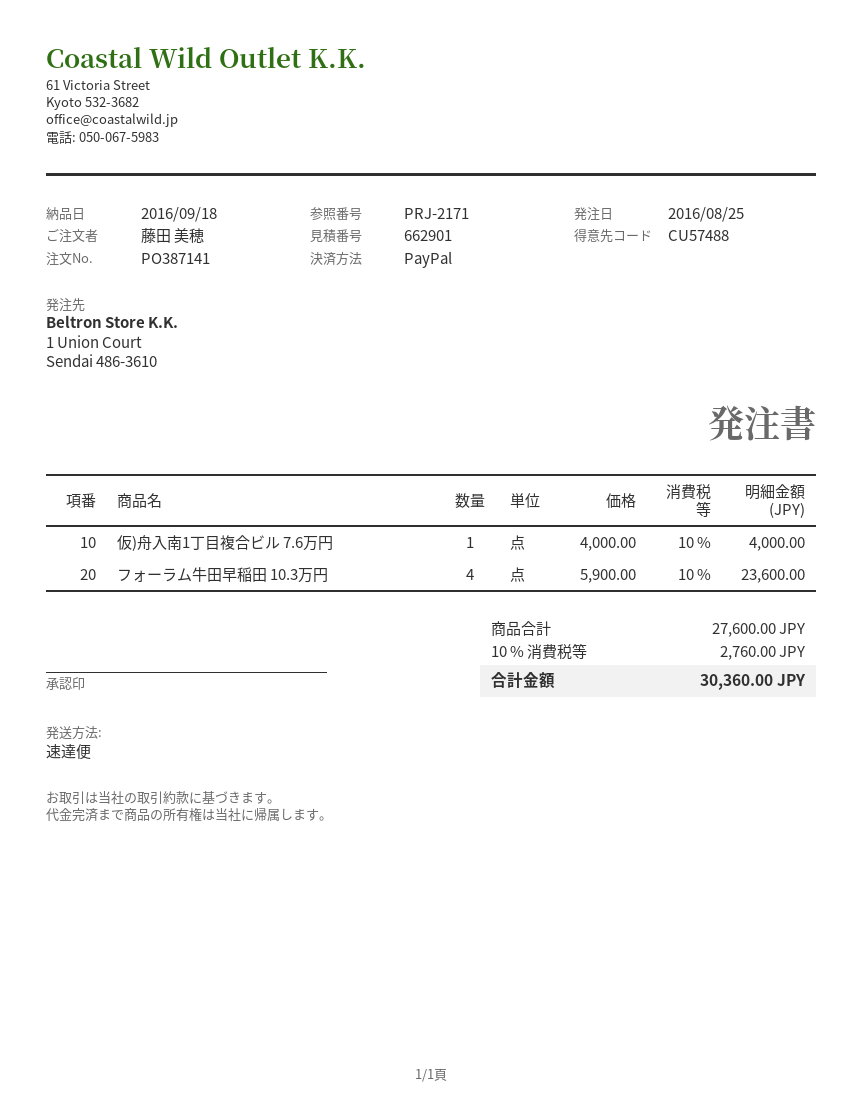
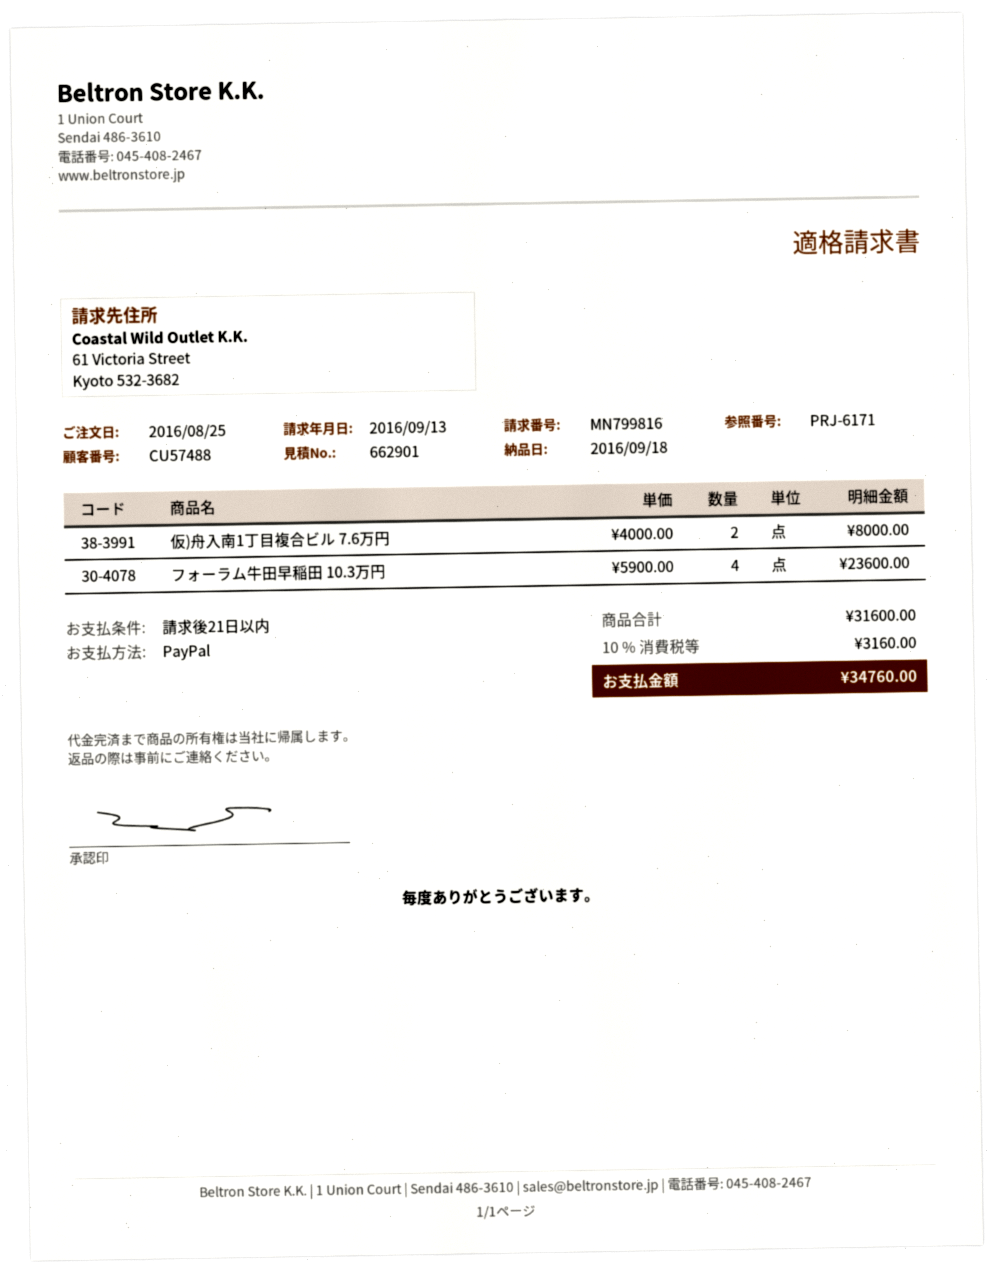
reference: PRJ-2171 -> PRJ-6171
仮)舟入南1丁目複合ビル 7.6万円: 1 x 4000.00 = 4000.00 -> 2 x 4000.00 = 8000.00
subtotal: 27600.00 -> 31600.00
tax: 10% = 2760.00 -> 10% = 3160.00
total: 30360.00 -> 34760.00

